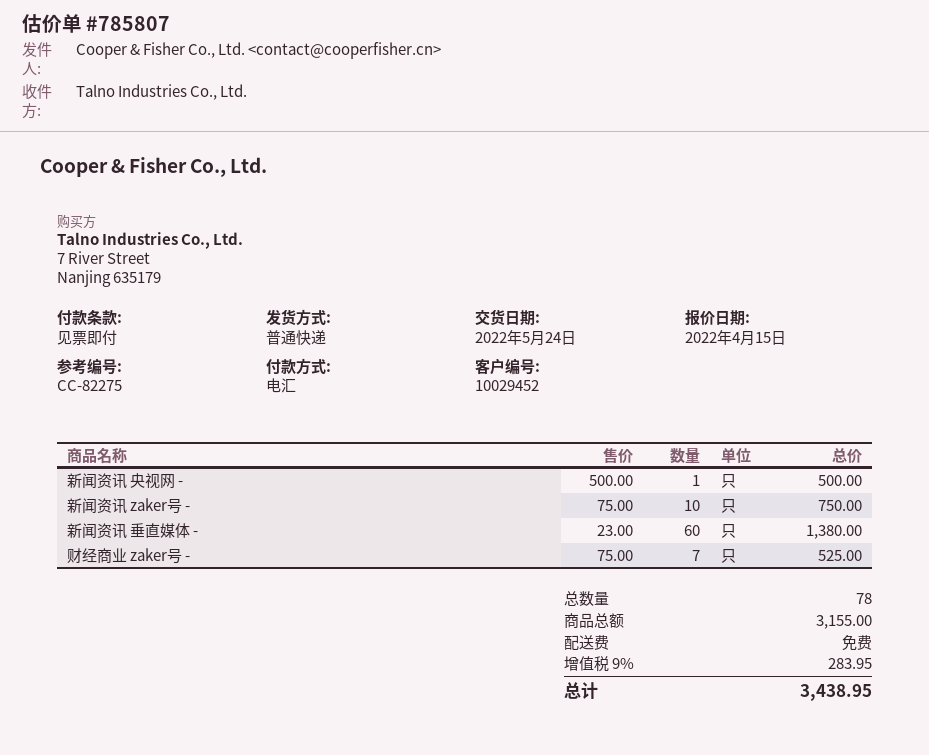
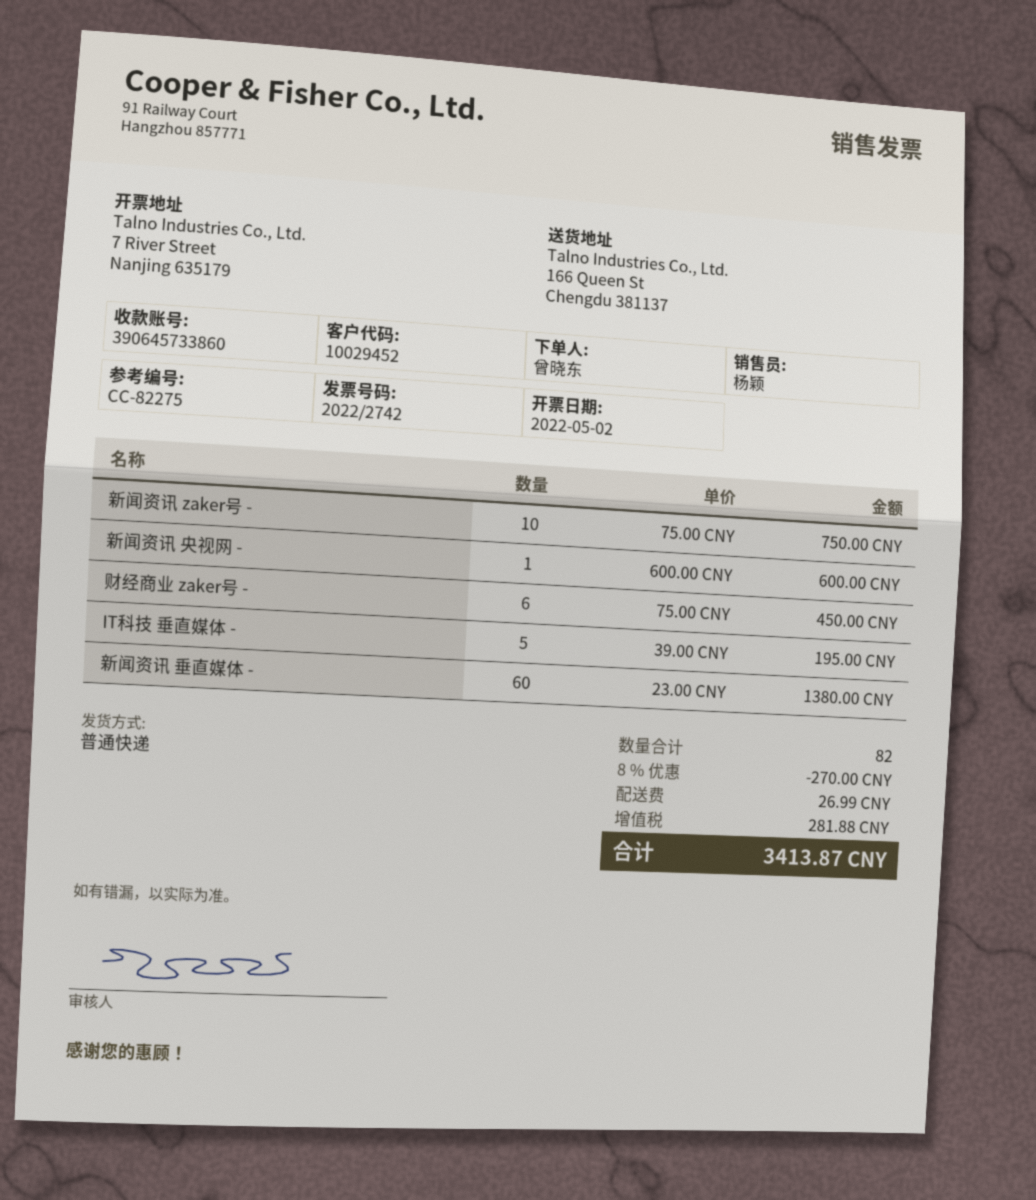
新闻资讯 央视网 -: 1 x 500.00 = 500.00 -> 1 x 600.00 = 600.00
财经商业 zaker号 -: 7 x 75.00 = 525.00 -> 6 x 75.00 = 450.00
IT科技 垂直媒体 -: none -> 5 x 39.00 = 195.00
total quantity: 78 -> 82
discount: none -> 8% = 270.00
shipping: 0.00 -> 26.99
tax: 283.95 -> 281.88
total: 3438.95 -> 3413.87

